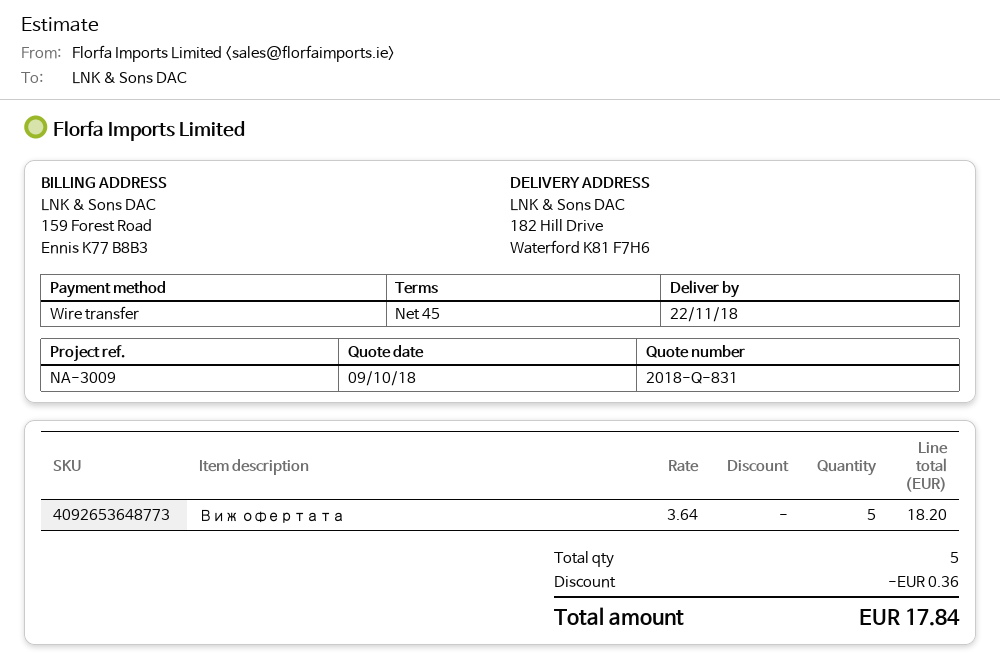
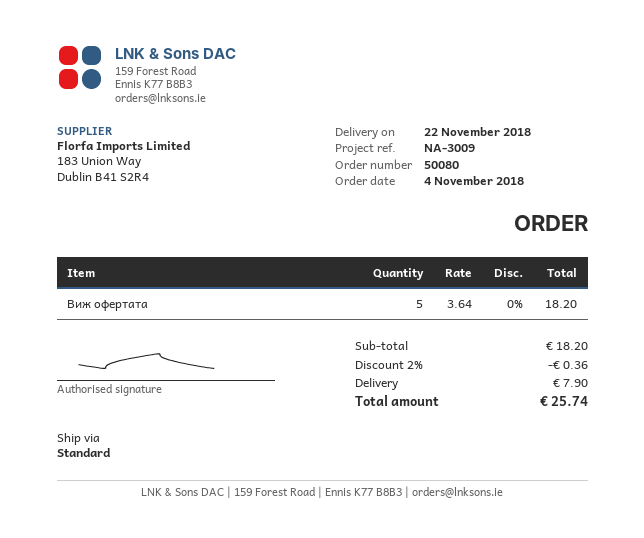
shipping: none -> 7.90
total: 17.84 -> 25.74

